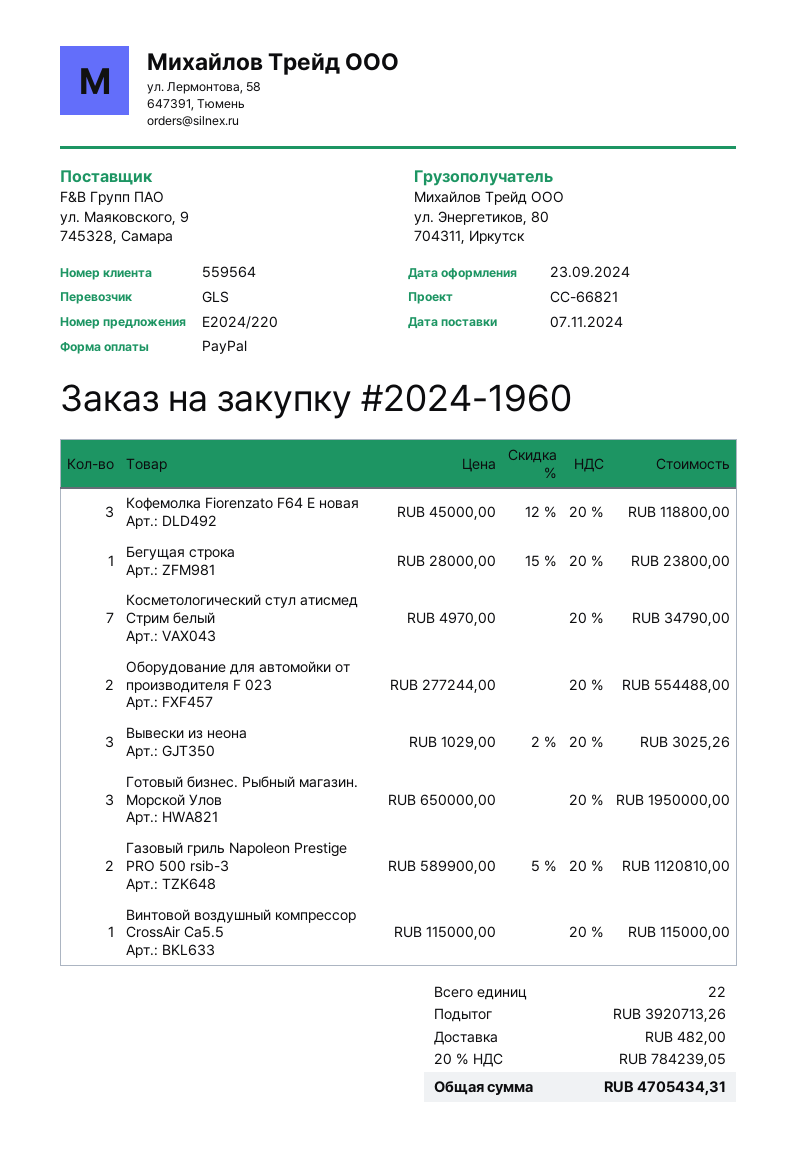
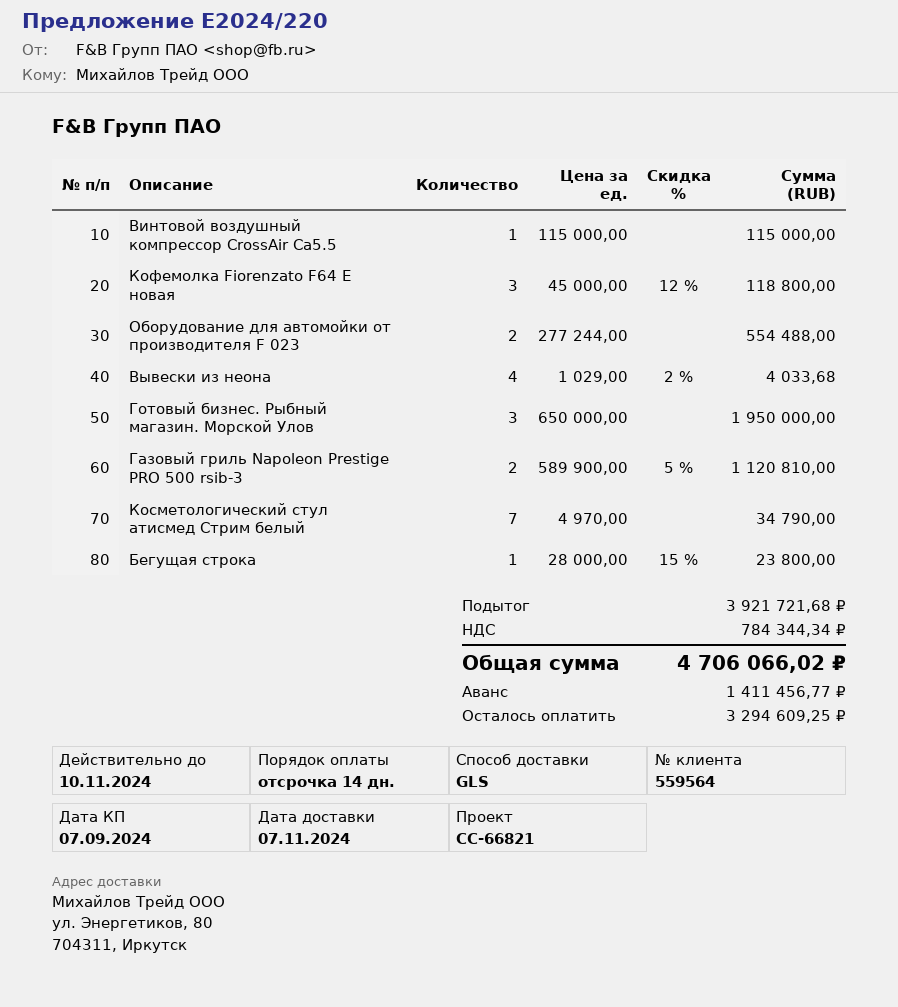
Вывески из неона: 3 x 1029.00 - 2% = 3025.26 -> 4 x 1029.00 - 2% = 4033.68
subtotal: 3920713.26 -> 3921721.68
shipping: 482.00 -> none
tax: 784239.05 -> 784344.34
total: 4705434.31 -> 4706066.02

